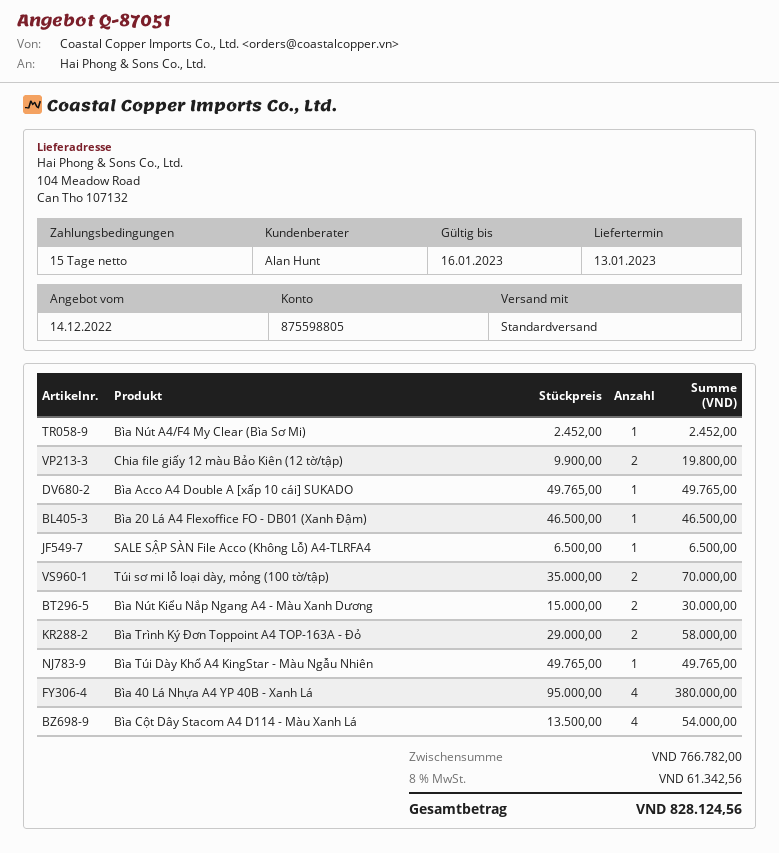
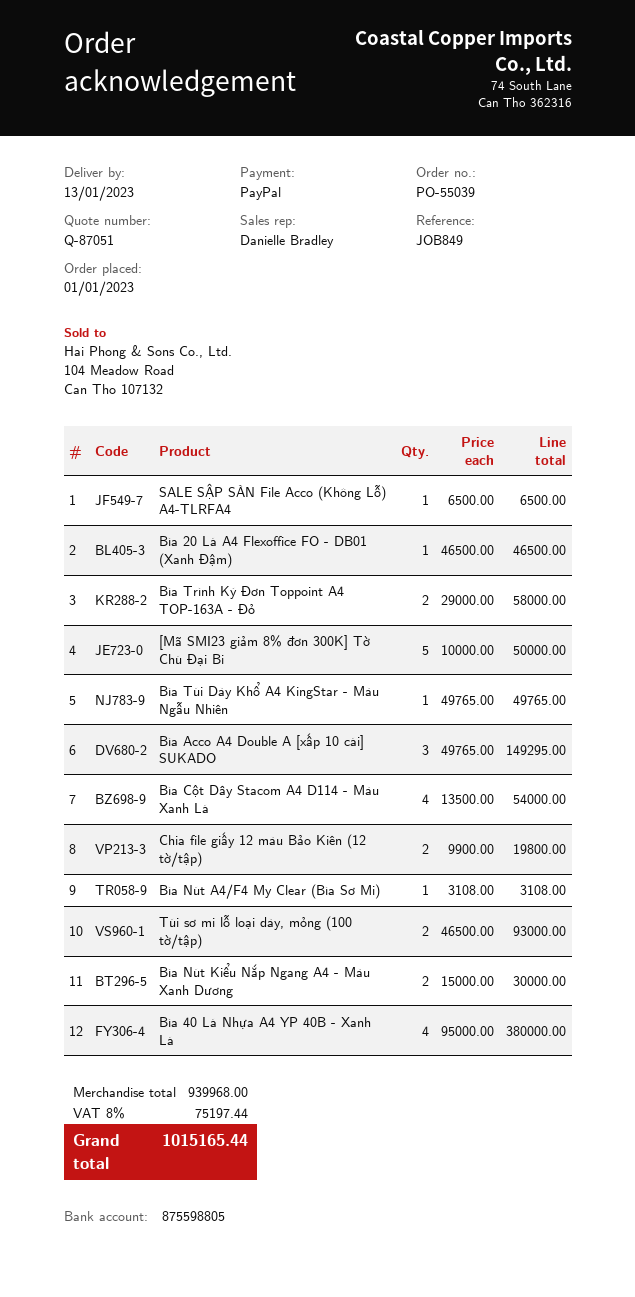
sales rep: Alan Hunt -> Danielle Bradley
Bìa Nút A4/F4 My Clear (Bìa Sơ Mi): 1 x 2452.00 = 2452.00 -> 1 x 3108.00 = 3108.00
Bìa Acco A4 Double A [xấp 10 cái] SUKADO: 1 x 49765.00 = 49765.00 -> 3 x 49765.00 = 149295.00
Túi sơ mi lỗ loại dày, mỏng (100 tờ/tập): 2 x 35000.00 = 70000.00 -> 2 x 46500.00 = 93000.00
[Mã SMI23 giảm 8% đơn 300K] Tờ Chú Đại Bi: none -> 5 x 10000.00 = 50000.00
subtotal: 766782.00 -> 939968.00
tax: 8% = 61342.56 -> 8% = 75197.44
total: 828124.56 -> 1015165.44

